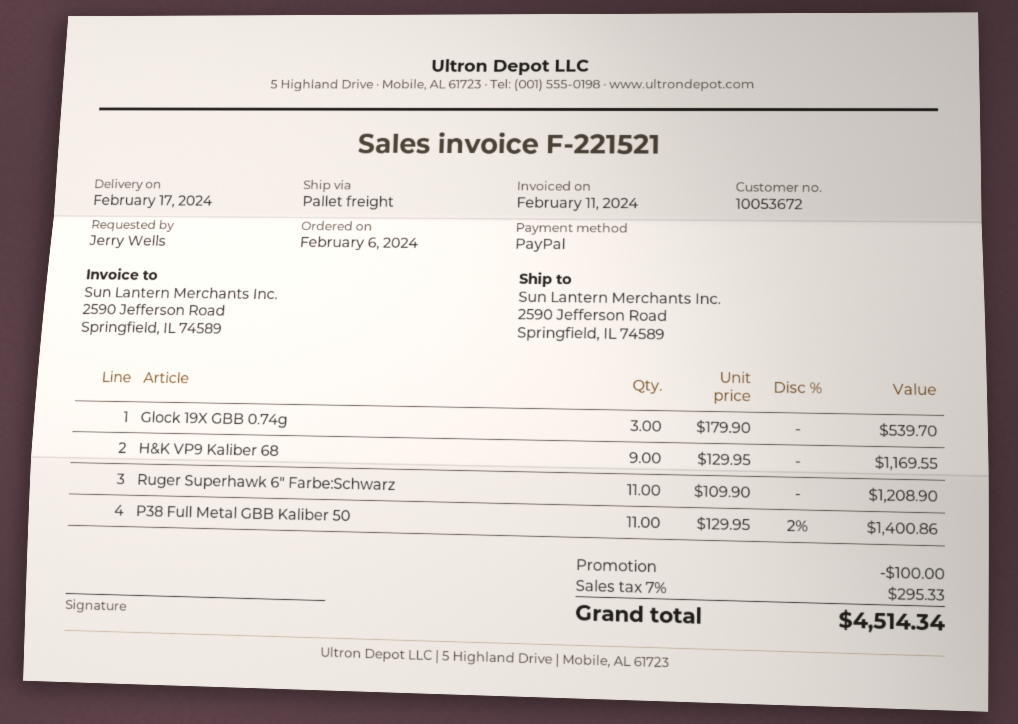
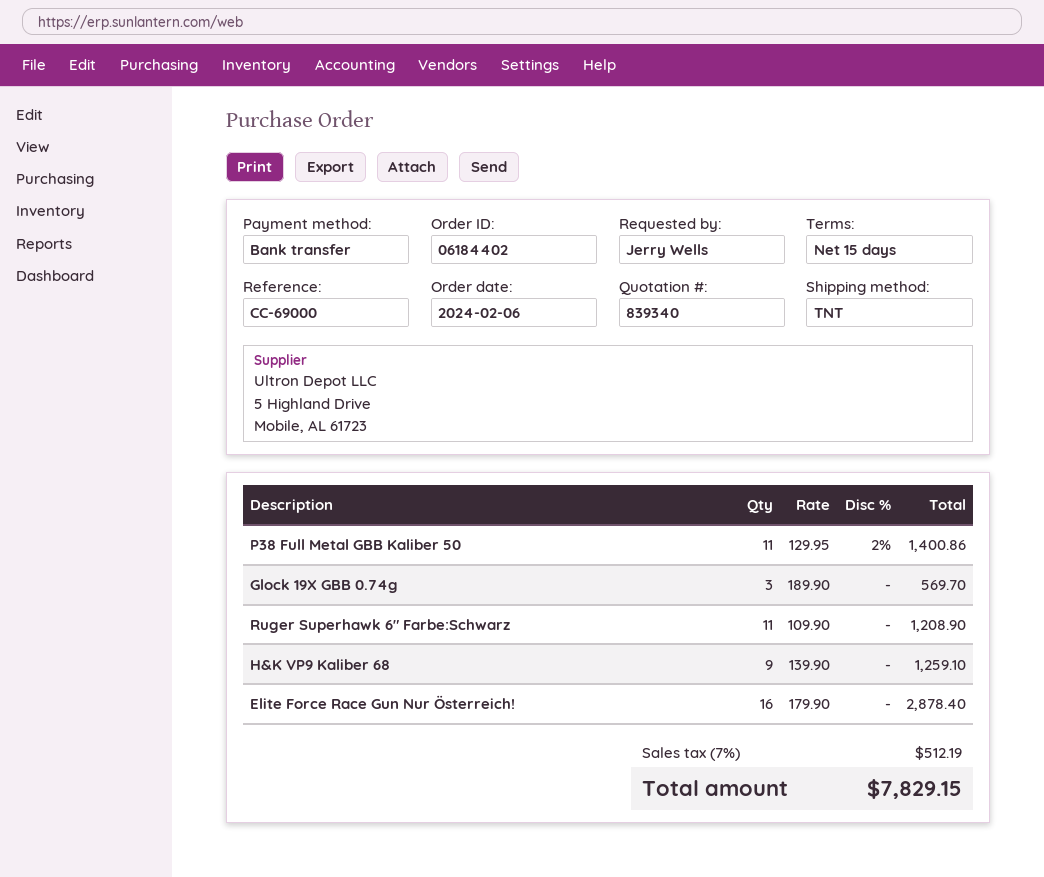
payment method: PayPal -> bank transfer
shipping method: pallet freight -> TNT
Glock 19X GBB 0.74g: 3 x 179.90 = 539.70 -> 3 x 189.90 = 569.70
H&K VP9 Kaliber 68: 9 x 129.95 = 1169.55 -> 9 x 139.90 = 1259.10
Elite Force Race Gun Nur Österreich!: none -> 16 x 179.90 = 2878.40
discount: 100.00 -> none
tax: 7% = 295.33 -> 7% = 512.19
total: 4514.34 -> 7829.15

